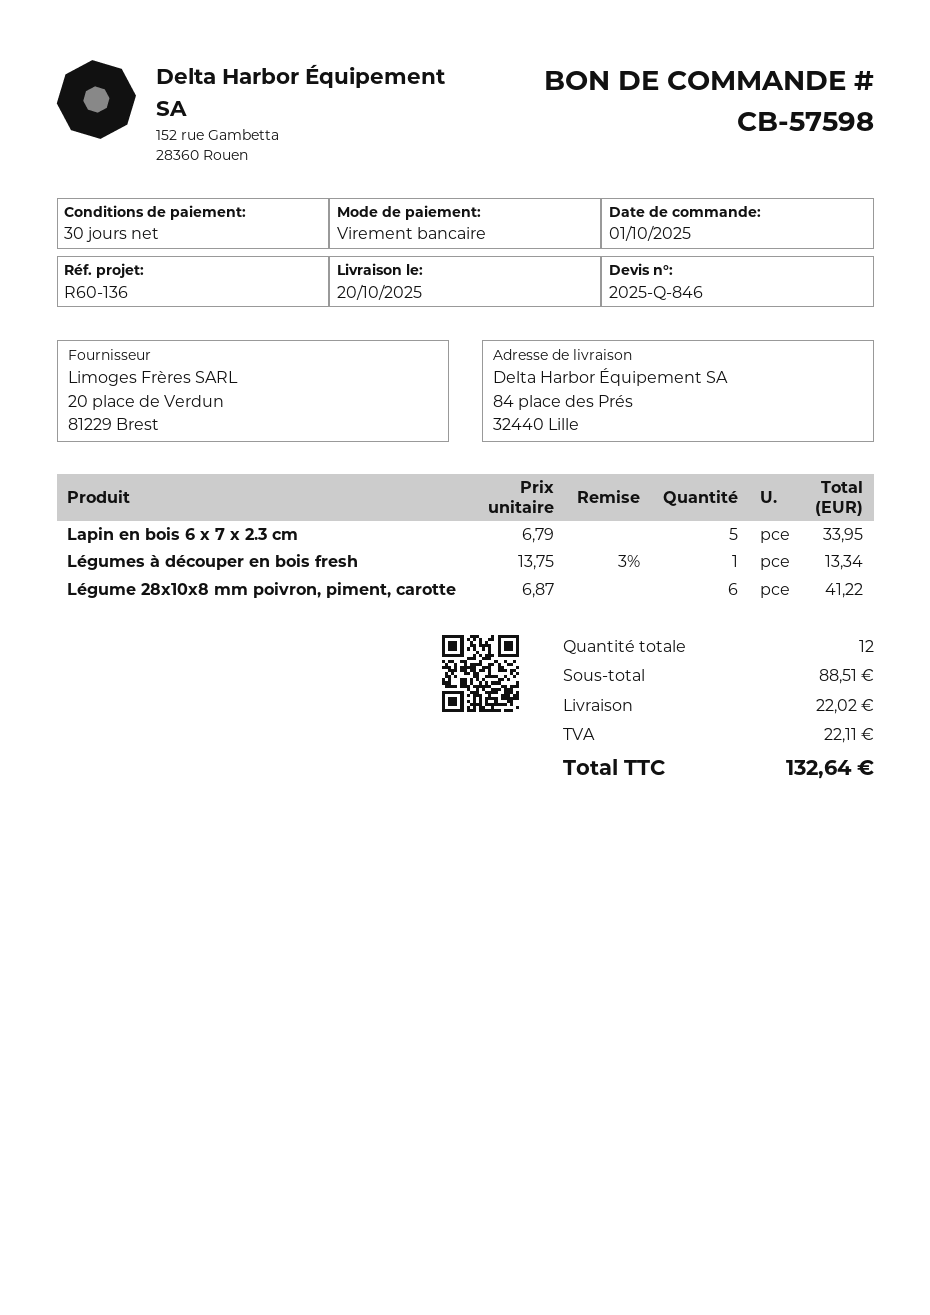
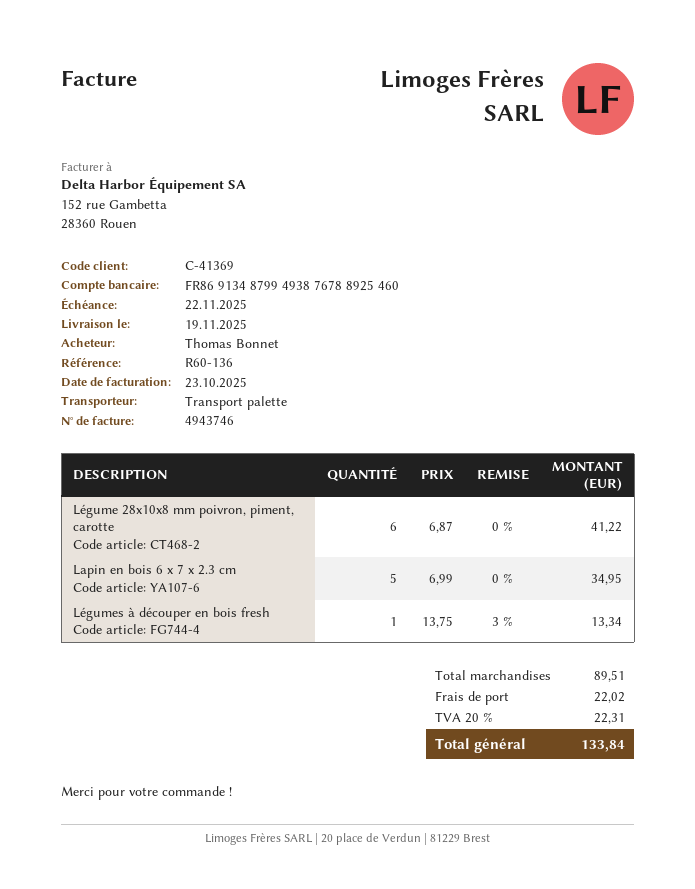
delivery date: 2025-10-20 -> 2025-11-19
Lapin en bois 6 x 7 x 2.3 cm: 5 x 6.79 = 33.95 -> 5 x 6.99 = 34.95
subtotal: 88.51 -> 89.51
tax: 22.11 -> 22.31
total: 132.64 -> 133.84

